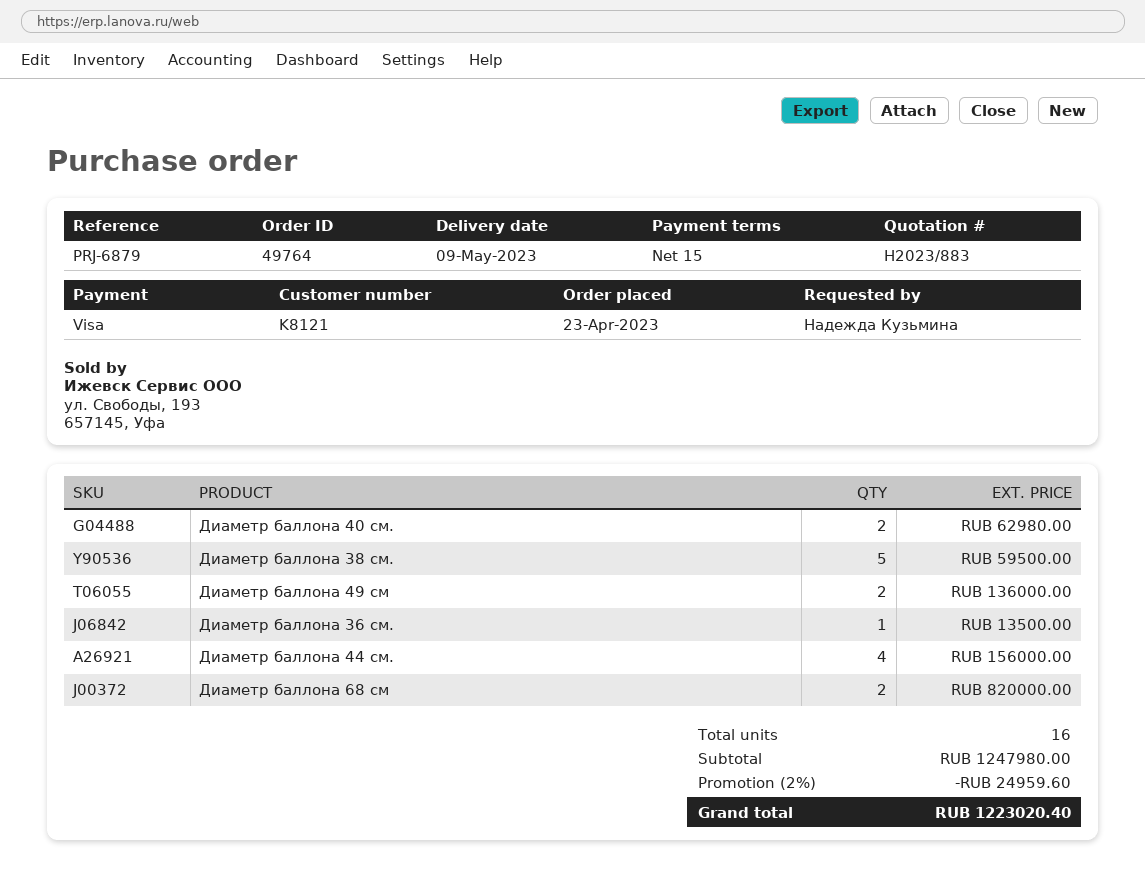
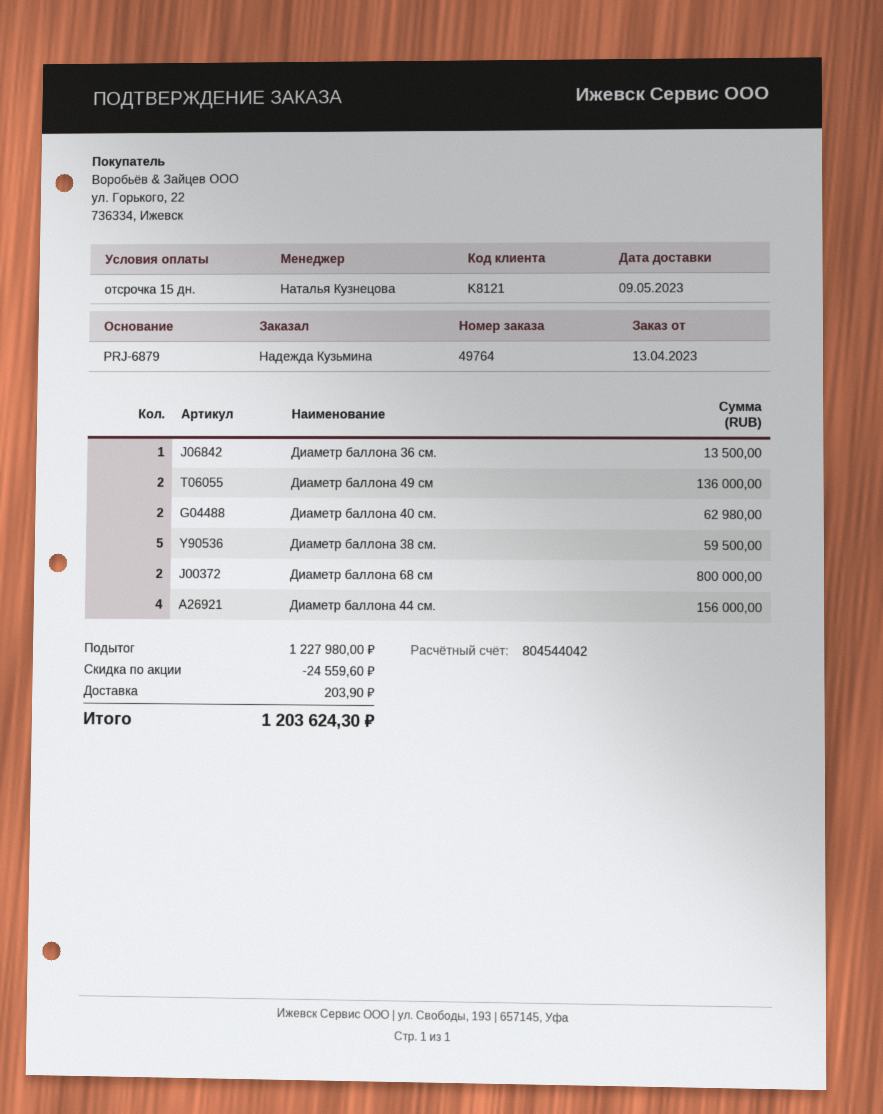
order date: 2023-04-23 -> 2023-04-13
Диаметр баллона 68 см: 2 for 820000.00 -> 2 for 800000.00
subtotal: 1247980.00 -> 1227980.00
discount: 24959.60 -> 24559.60
shipping: none -> 203.90
total: 1223020.40 -> 1203624.30

